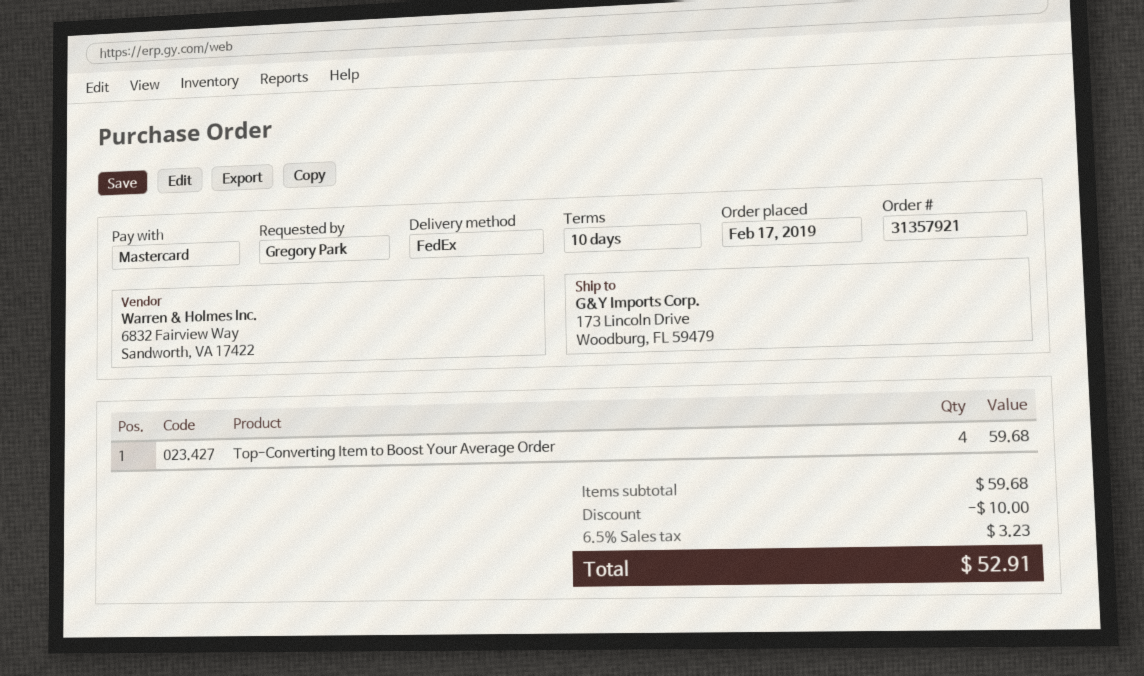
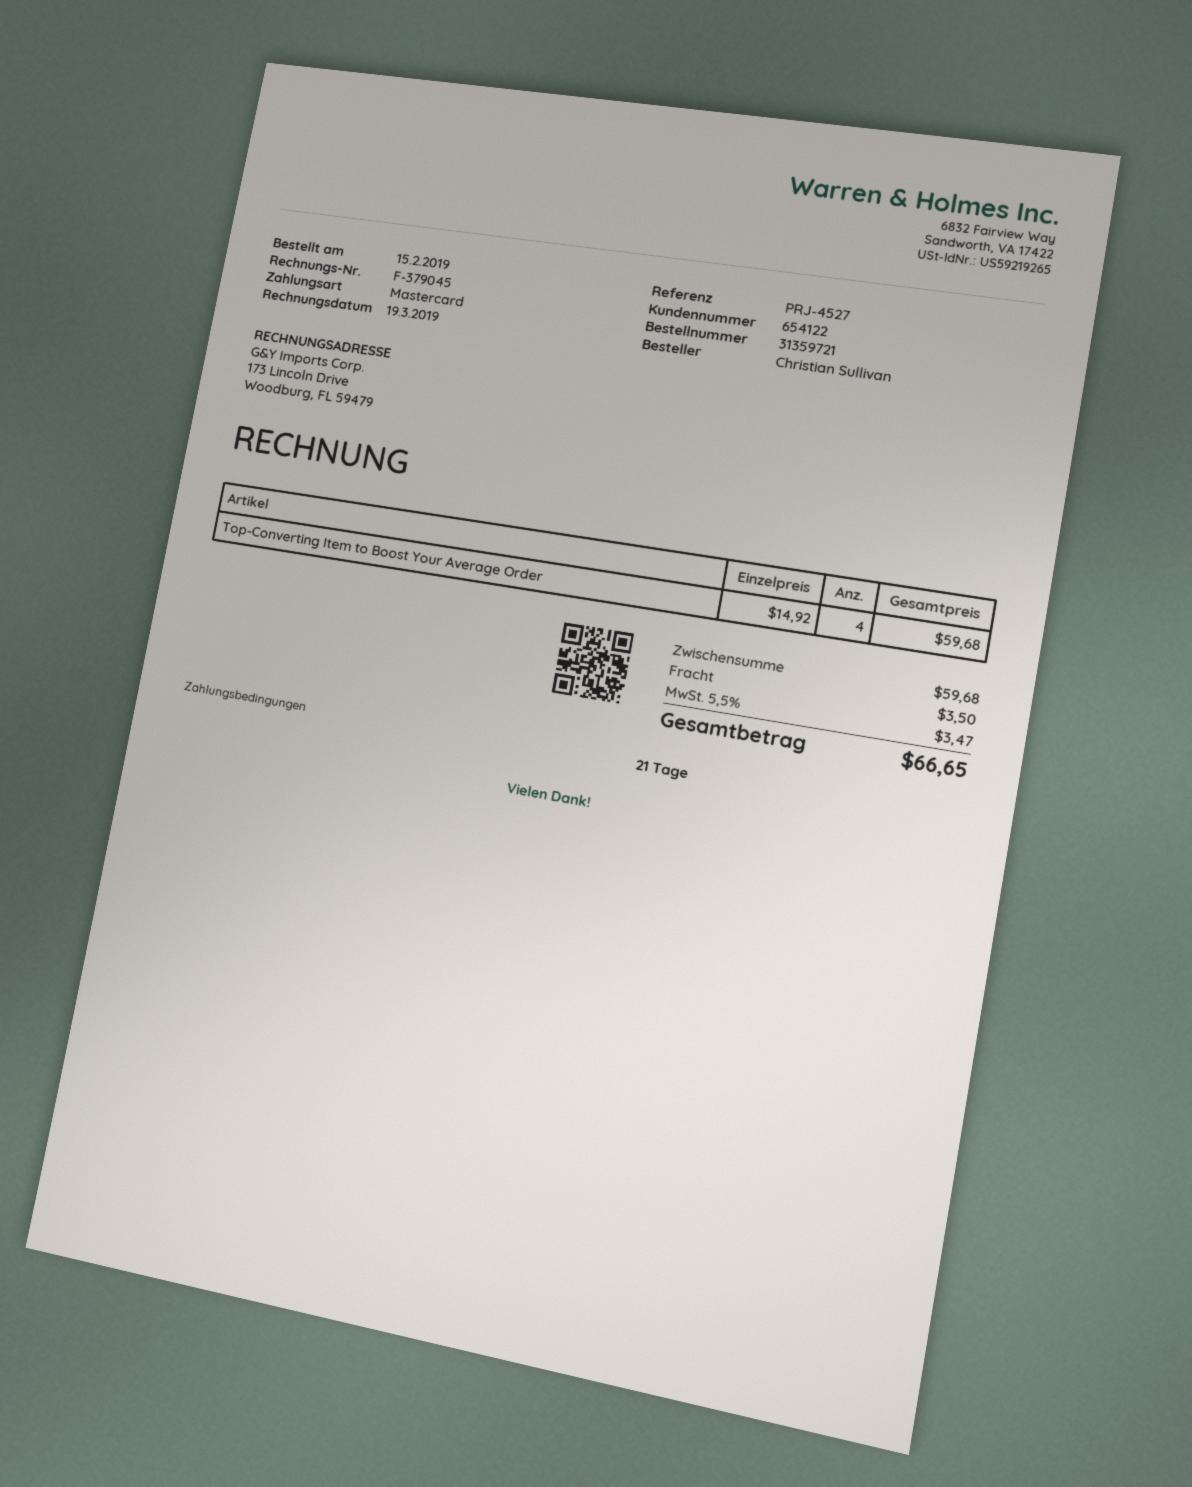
order number: 31357921 -> 31359721
order date: 2019-02-17 -> 2019-02-15
payment terms: 10 days -> 21 days
ordered by: Gregory Park -> Christian Sullivan
discount: 10.00 -> none
shipping: none -> 3.50
tax: 6.5% = 3.23 -> 5.5% = 3.47
total: 52.91 -> 66.65

